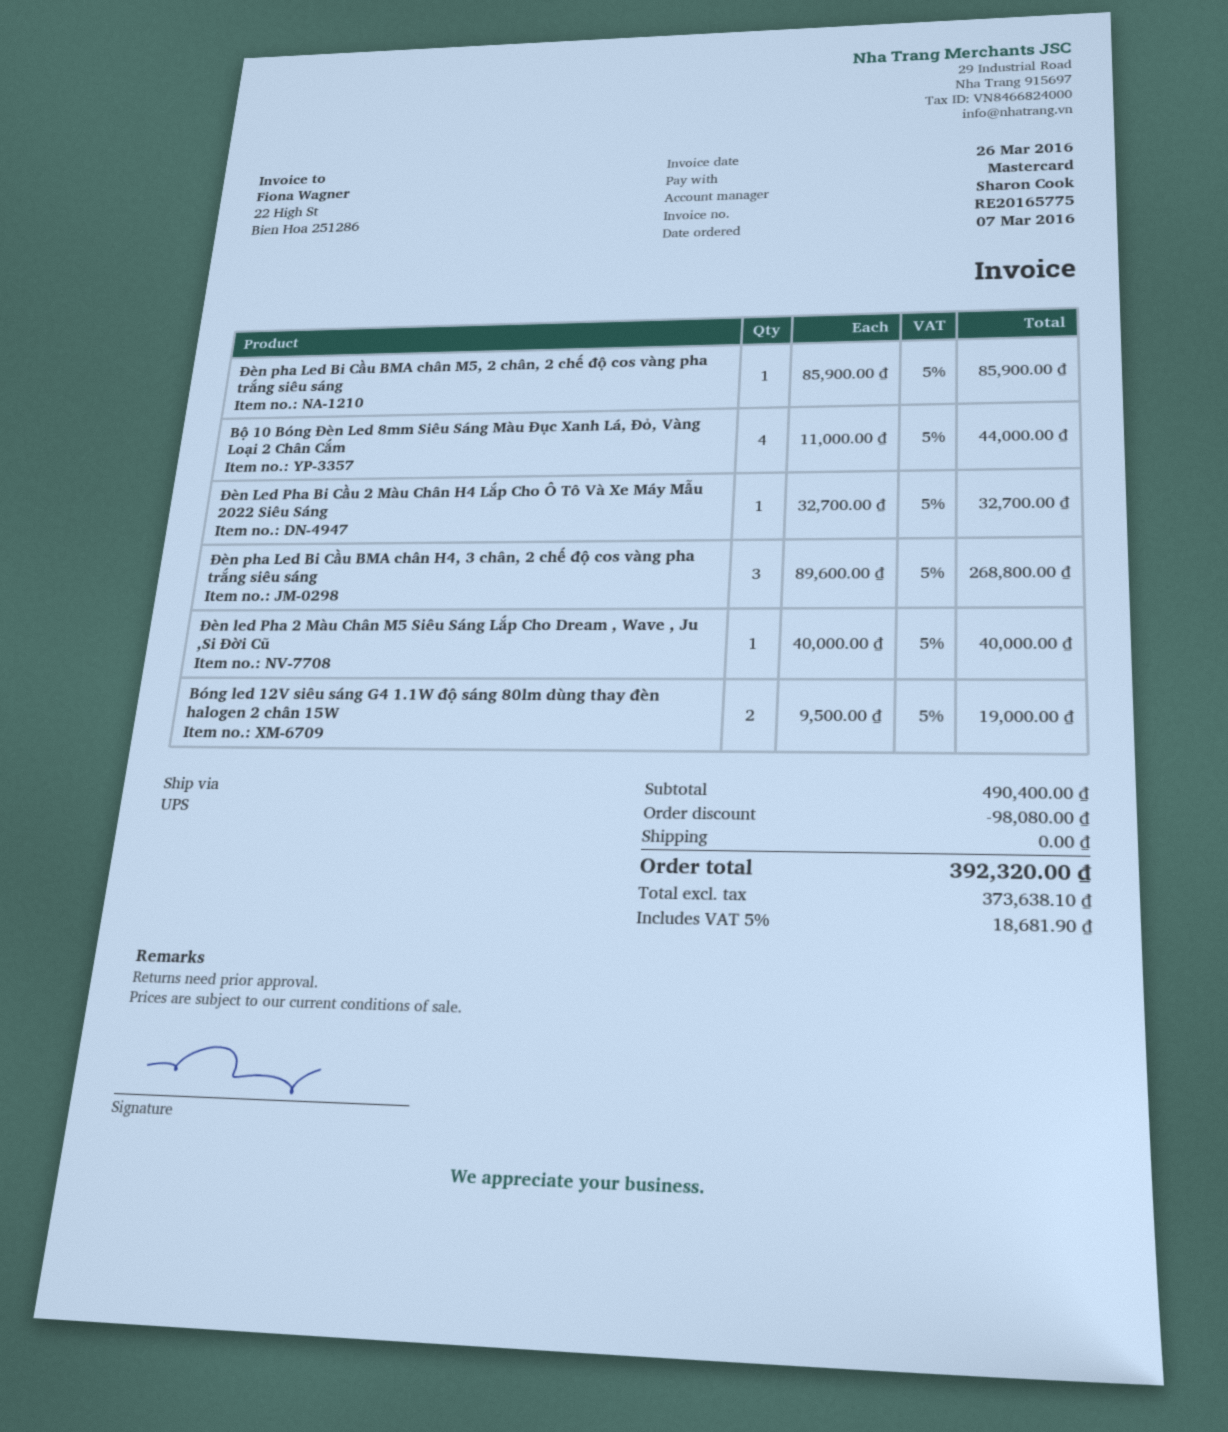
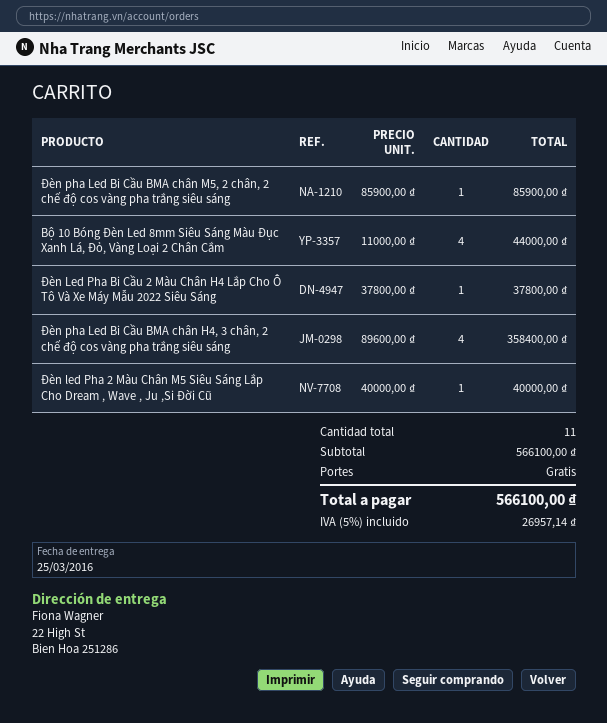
Đèn Led Pha Bi Cầu 2 Màu Chân H4 Lắp Cho Ô Tô Và Xe Máy Mẫu 2022 Siêu Sáng: 1 x 32700.00 = 32700.00 -> 1 x 37800.00 = 37800.00
Đèn pha Led Bi Cầu BMA chân H4, 3 chân, 2 chế độ cos vàng pha trắng siêu sáng: 3 x 89600.00 = 268800.00 -> 4 x 89600.00 = 358400.00
Bóng led 12V siêu sáng G4 1.1W độ sáng 80lm dùng thay đèn halogen 2 chân 15W: 2 x 9500.00 = 19000.00 -> none
subtotal: 490400.00 -> 566100.00
discount: 98080.00 -> none
tax: 5% = 18681.90 -> 5% = 26957.14
total: 392320.00 -> 566100.00

